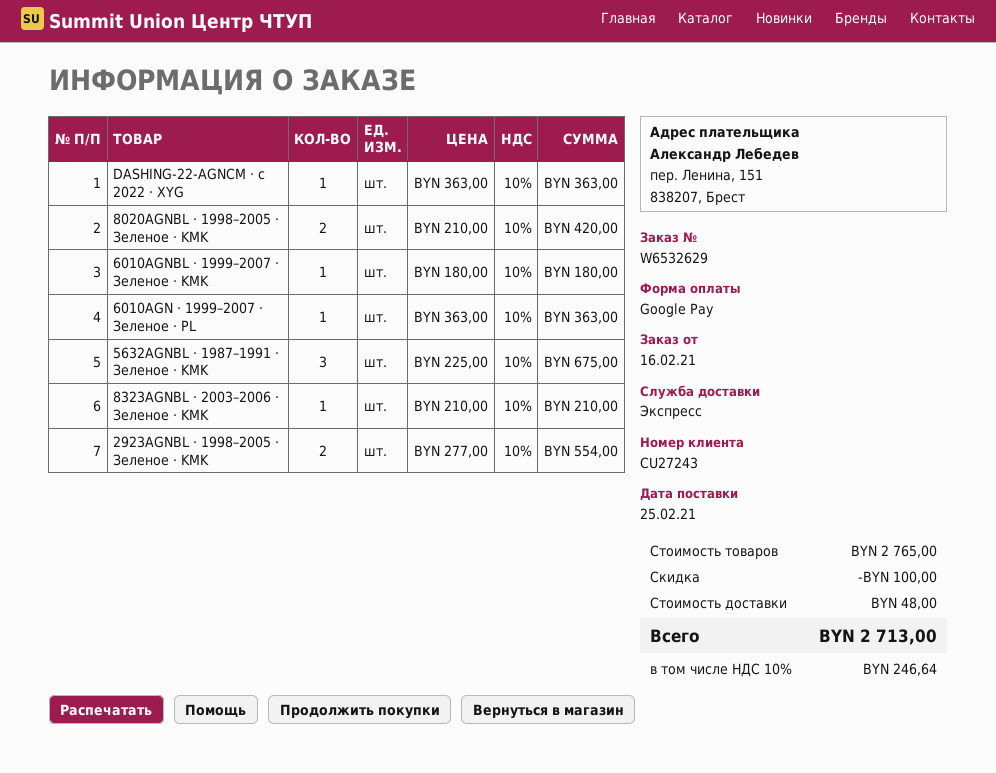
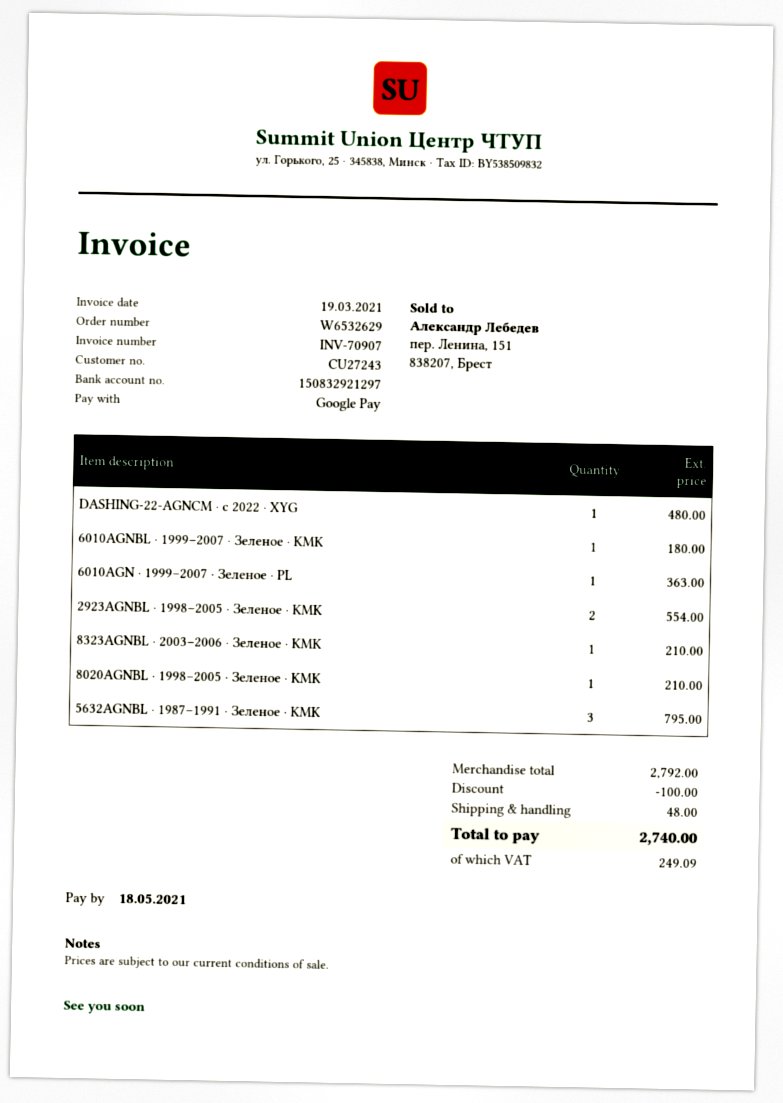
DASHING-22-AGNCM · с 2022 · XYG: 1 for 363.00 -> 1 for 480.00
8020AGNBL · 1998–2005 · Зеленое · KMK: 2 for 420.00 -> 1 for 210.00
5632AGNBL · 1987–1991 · Зеленое · KMK: 3 for 675.00 -> 3 for 795.00
subtotal: 2765.00 -> 2792.00
tax: 246.64 -> 249.09
total: 2713.00 -> 2740.00

